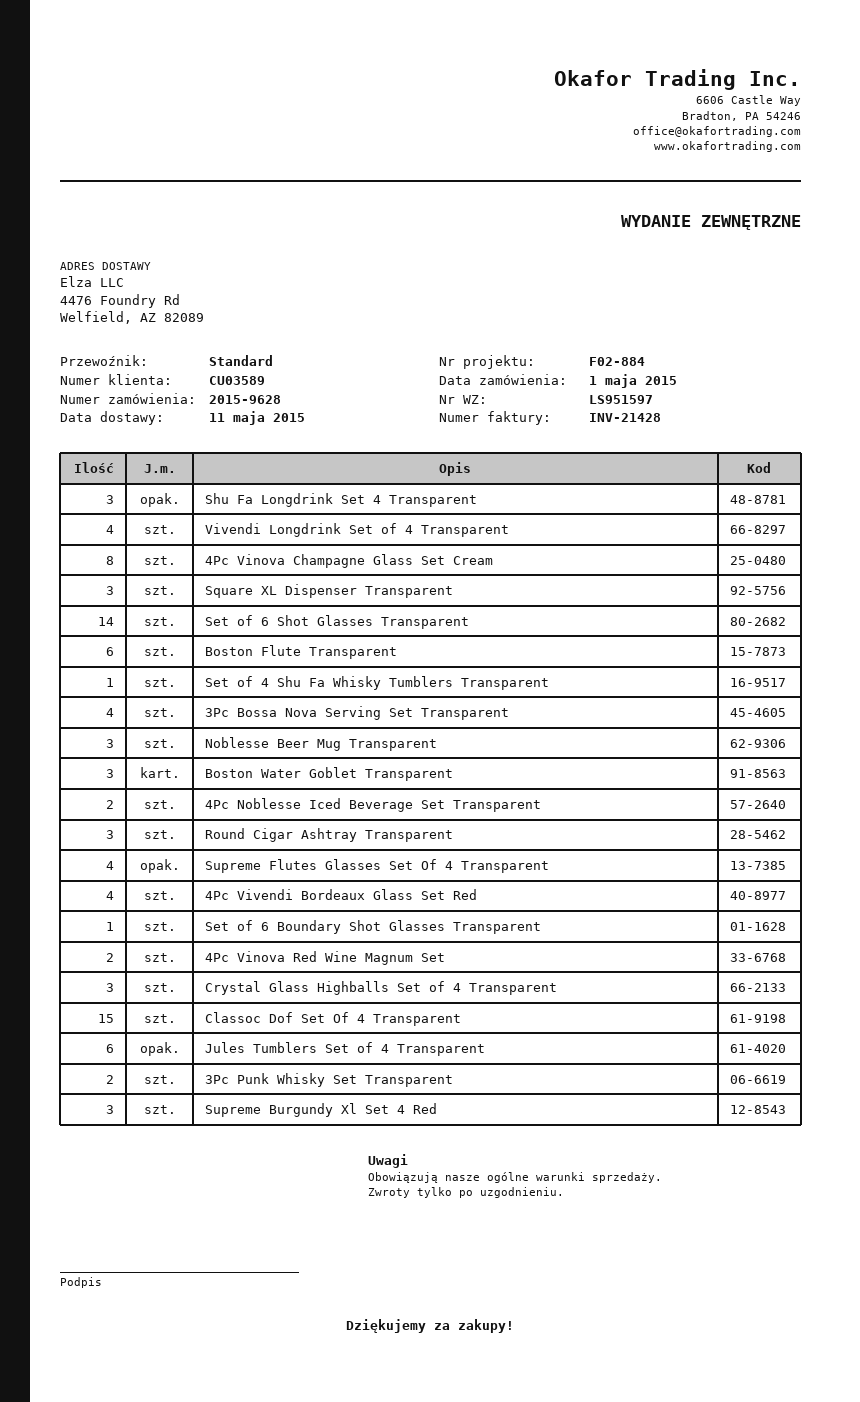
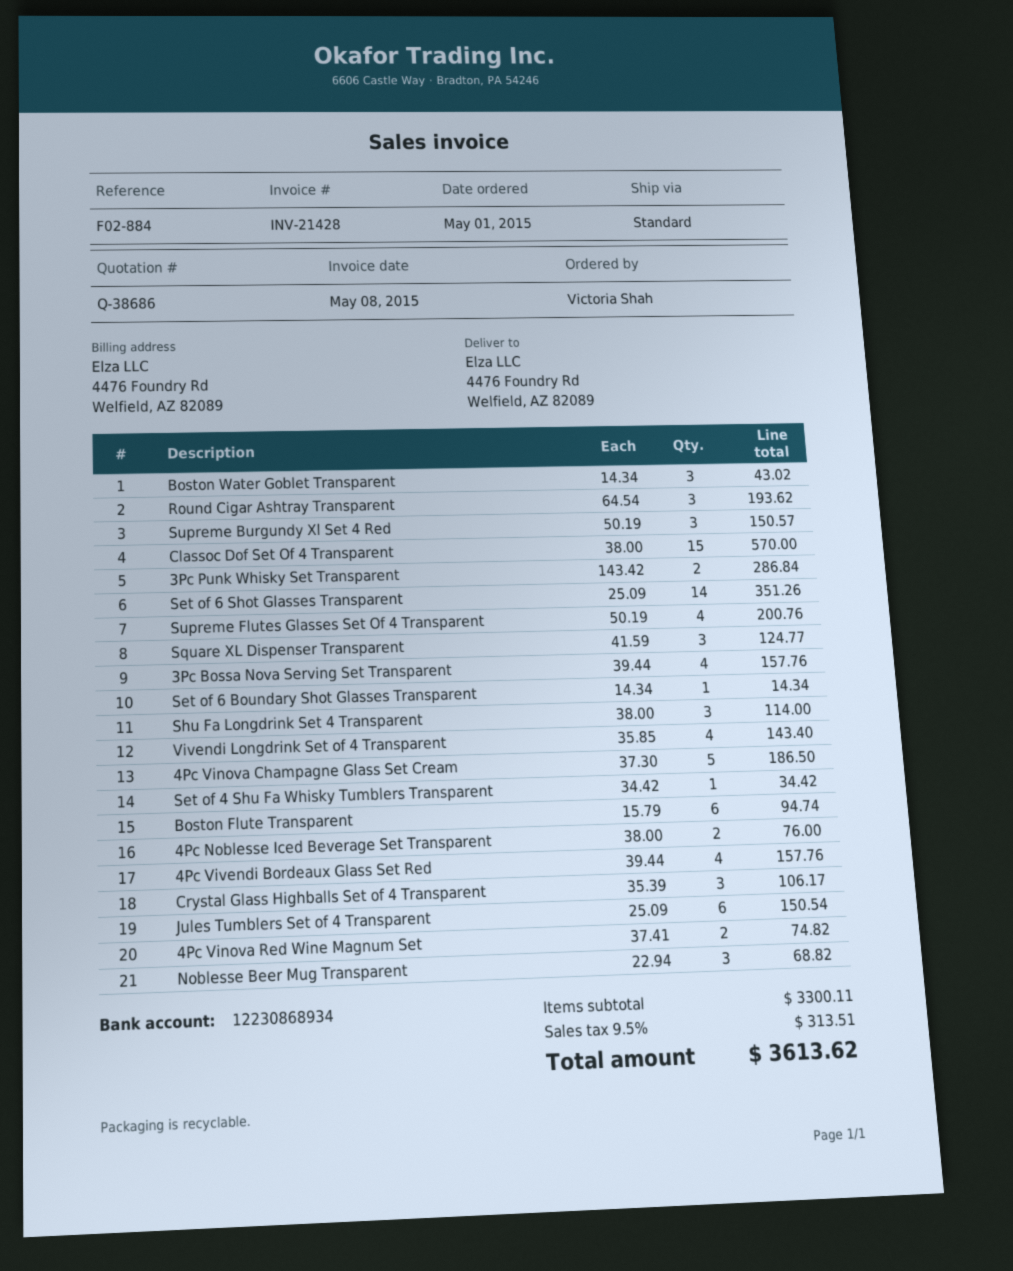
4Pc Vinova Champagne Glass Set Cream: 8 -> 5

